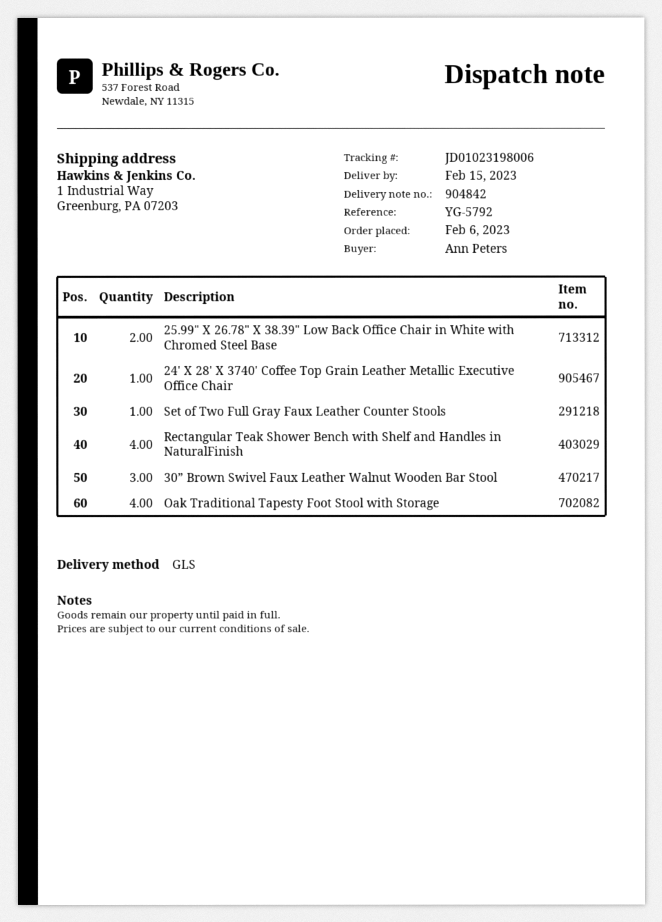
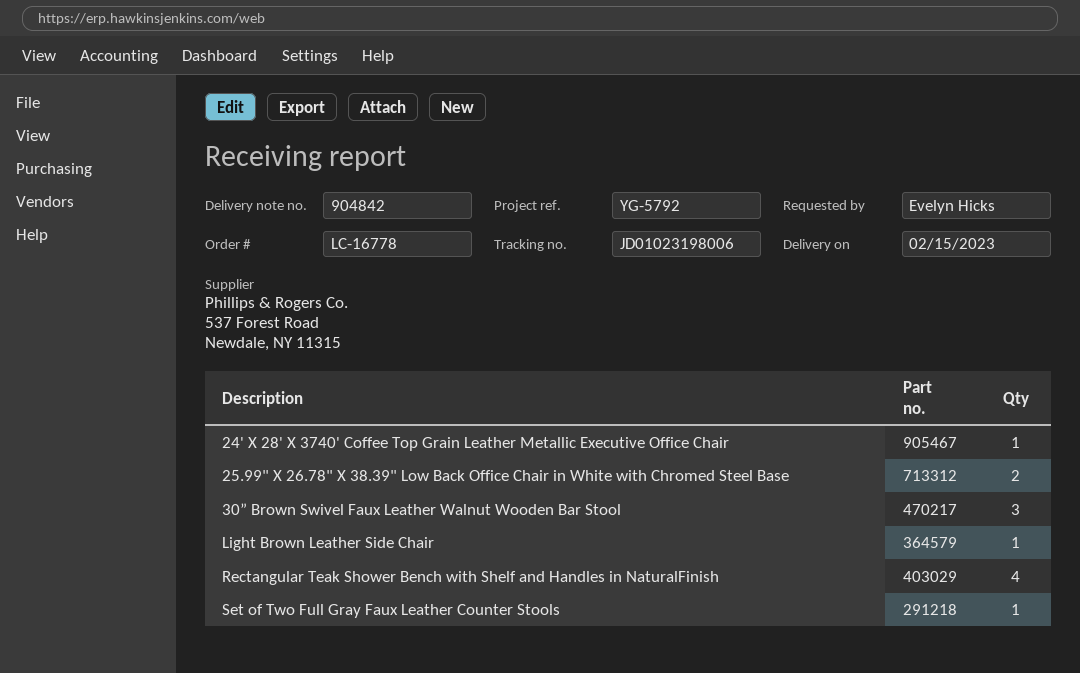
ordered by: Ann Peters -> Evelyn Hicks
Oak Traditional Tapesty Foot Stool with Storage: 4 -> none
Light Brown Leather Side Chair: none -> 1

